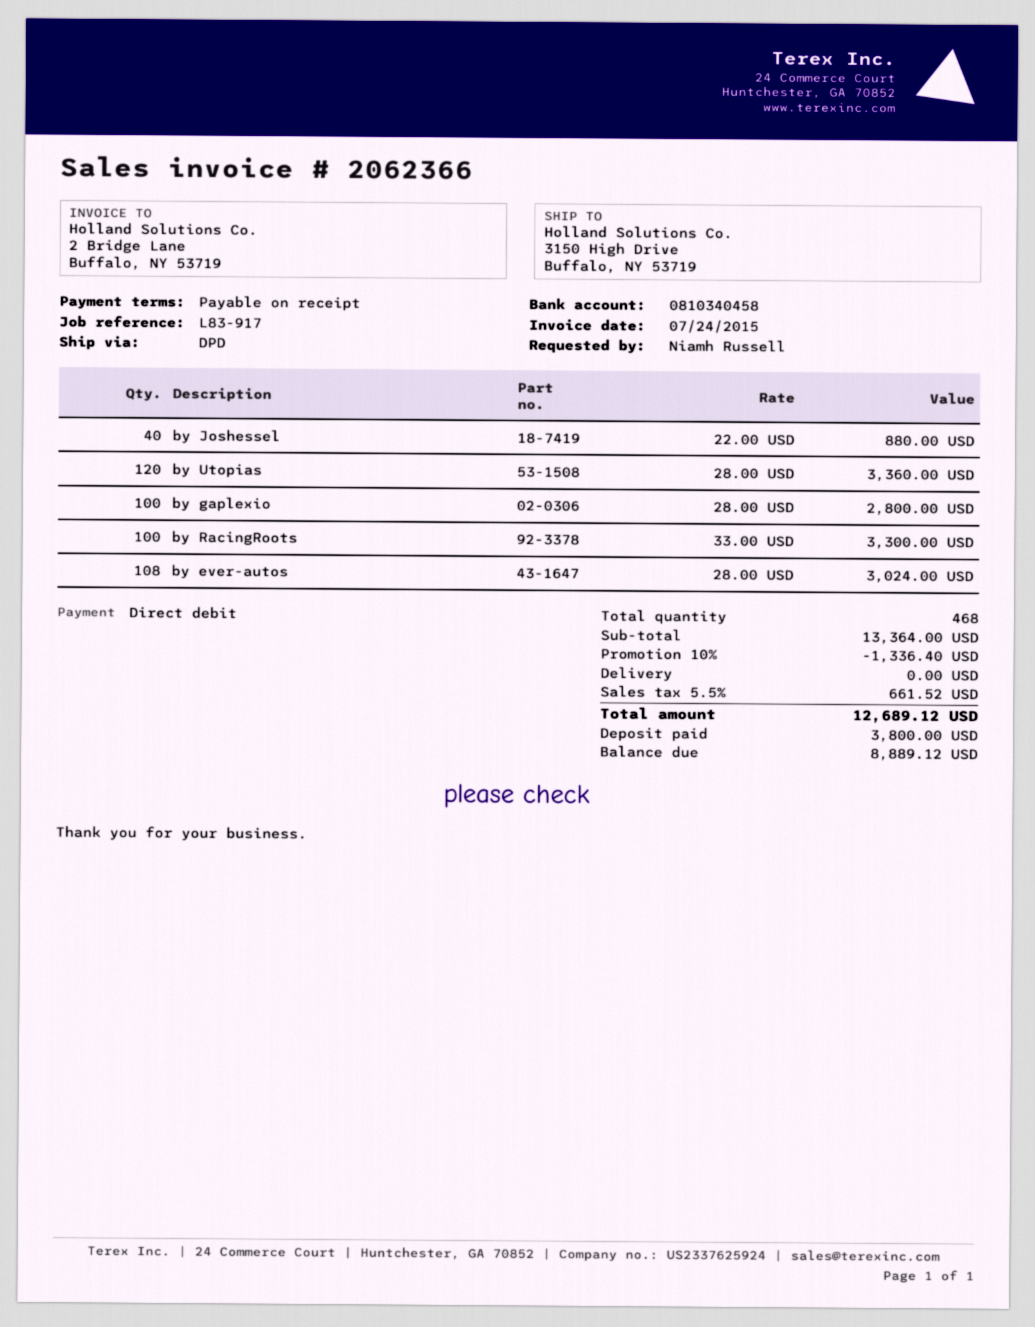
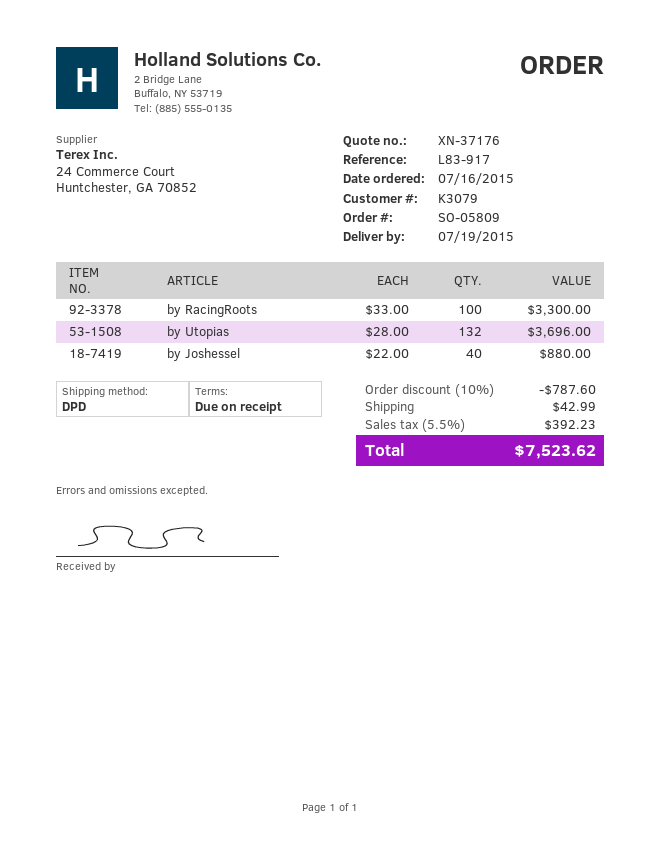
by Utopias: 120 x 28.00 = 3360.00 -> 132 x 28.00 = 3696.00
by gaplexio: 100 x 28.00 = 2800.00 -> none
by ever-autos: 108 x 28.00 = 3024.00 -> none
discount: 10% = 1336.40 -> 10% = 787.60
shipping: 0.00 -> 42.99
tax: 5.5% = 661.52 -> 5.5% = 392.23
total: 12689.12 -> 7523.62

